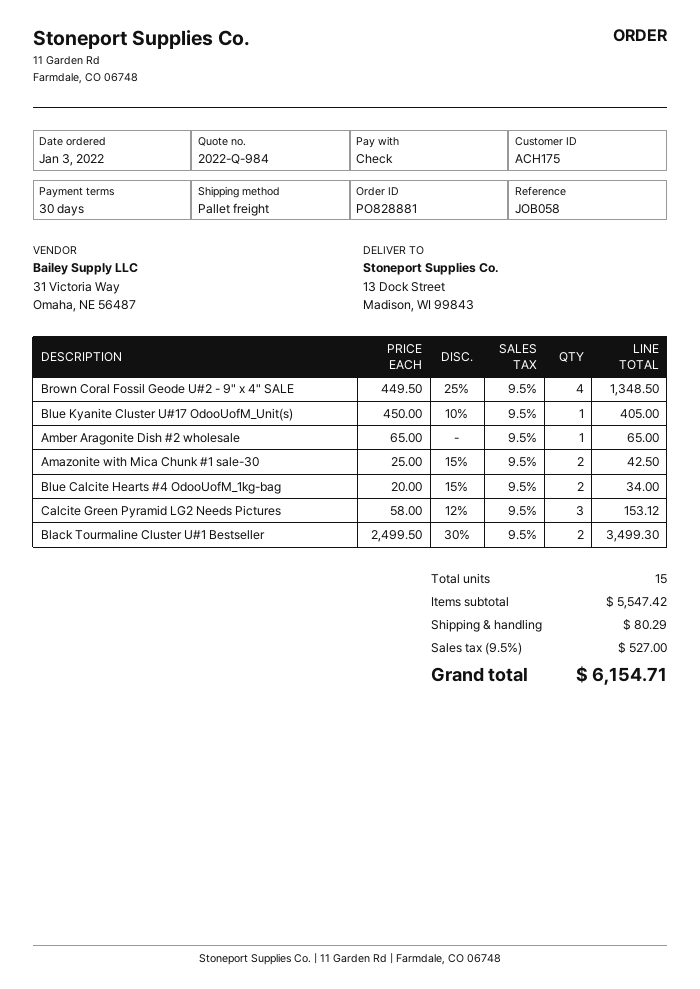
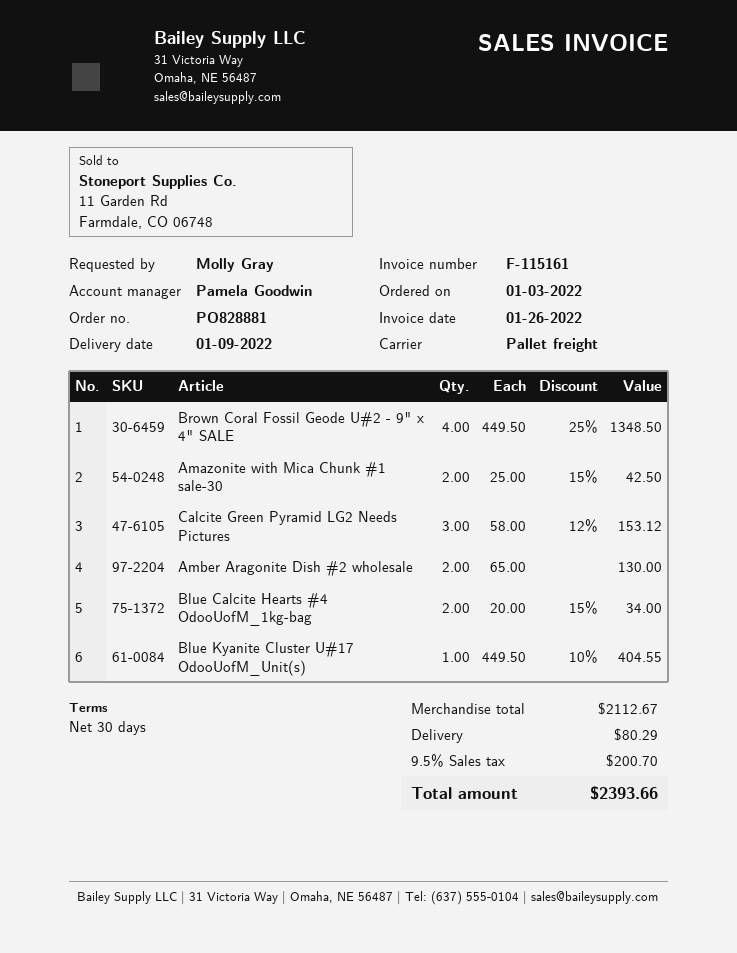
Blue Kyanite Cluster U#17 OdooUofM_Unit(s): 1 x 450.00 - 10% = 405.00 -> 1 x 449.50 - 10% = 404.55
Amber Aragonite Dish #2 wholesale: 1 x 65.00 = 65.00 -> 2 x 65.00 = 130.00
Black Tourmaline Cluster U#1 Bestseller: 2 x 2499.50 - 30% = 3499.30 -> none
subtotal: 5547.42 -> 2112.67
tax: 9.5% = 527.00 -> 9.5% = 200.70
total: 6154.71 -> 2393.66

